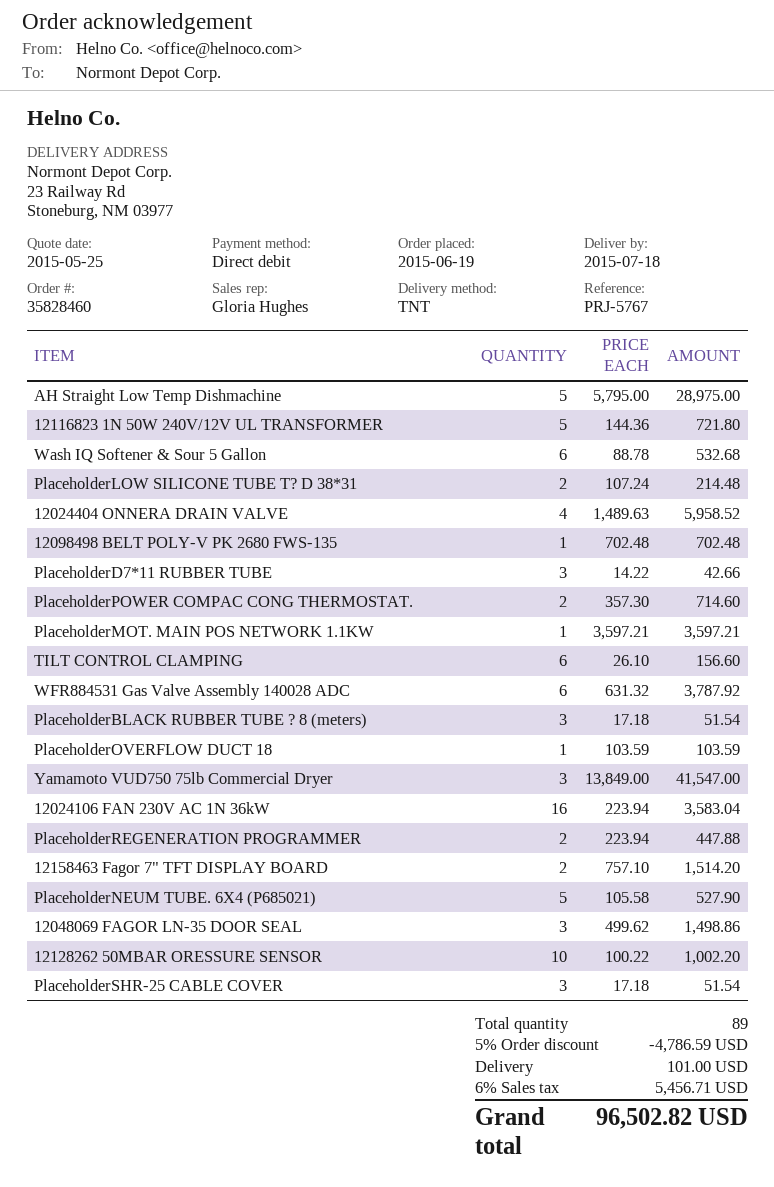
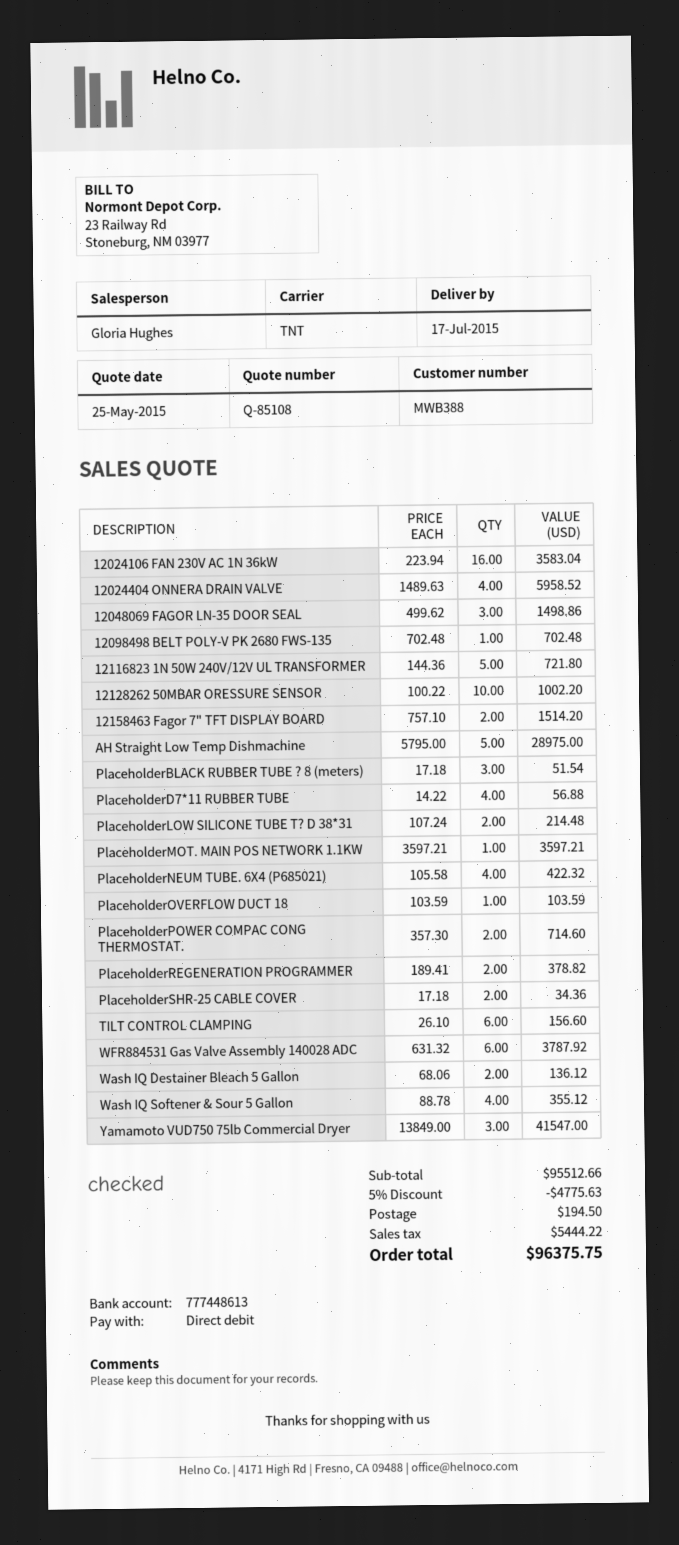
delivery date: 2015-07-18 -> 2015-07-17
Wash IQ Softener & Sour 5 Gallon: 6 x 88.78 = 532.68 -> 4 x 88.78 = 355.12
PlaceholderD7*11 RUBBER TUBE: 3 x 14.22 = 42.66 -> 4 x 14.22 = 56.88
PlaceholderREGENERATION PROGRAMMER: 2 x 223.94 = 447.88 -> 2 x 189.41 = 378.82
PlaceholderNEUM TUBE. 6X4 (P685021): 5 x 105.58 = 527.90 -> 4 x 105.58 = 422.32
PlaceholderSHR-25 CABLE COVER: 3 x 17.18 = 51.54 -> 2 x 17.18 = 34.36
Wash IQ Destainer Bleach 5 Gallon: none -> 2 x 68.06 = 136.12
discount: 5% = 4786.59 -> 5% = 4775.63
shipping: 101.00 -> 194.50
tax: 5456.71 -> 5444.22
total: 96502.82 -> 96375.75

